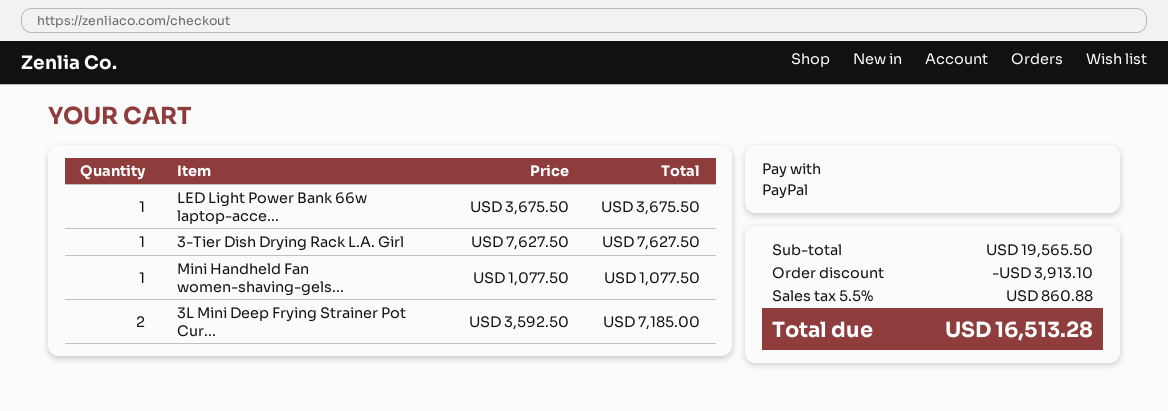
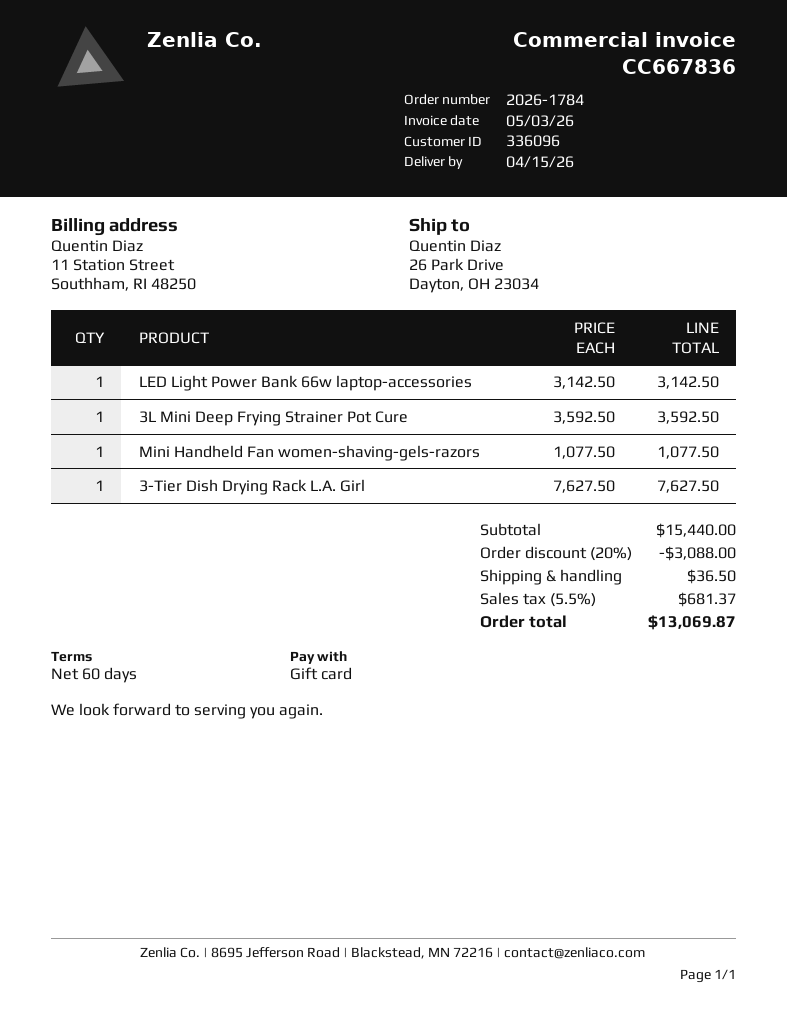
payment method: PayPal -> gift card
LED Light Power Bank 66w laptop-acce...: 1 x 3675.50 = 3675.50 -> 1 x 3142.50 = 3142.50
3L Mini Deep Frying Strainer Pot Cur...: 2 x 3592.50 = 7185.00 -> 1 x 3592.50 = 3592.50
subtotal: 19565.50 -> 15440.00
discount: 3913.10 -> 3088.00
shipping: none -> 36.50
tax: 5.5% = 860.88 -> 5.5% = 681.37
total: 16513.28 -> 13069.87

